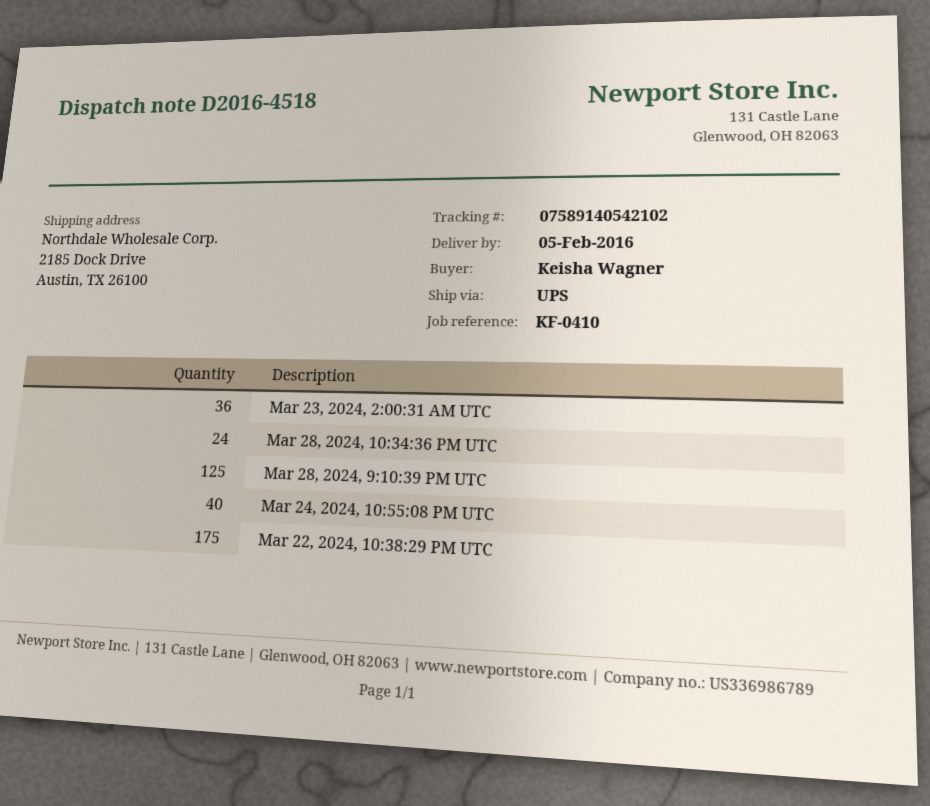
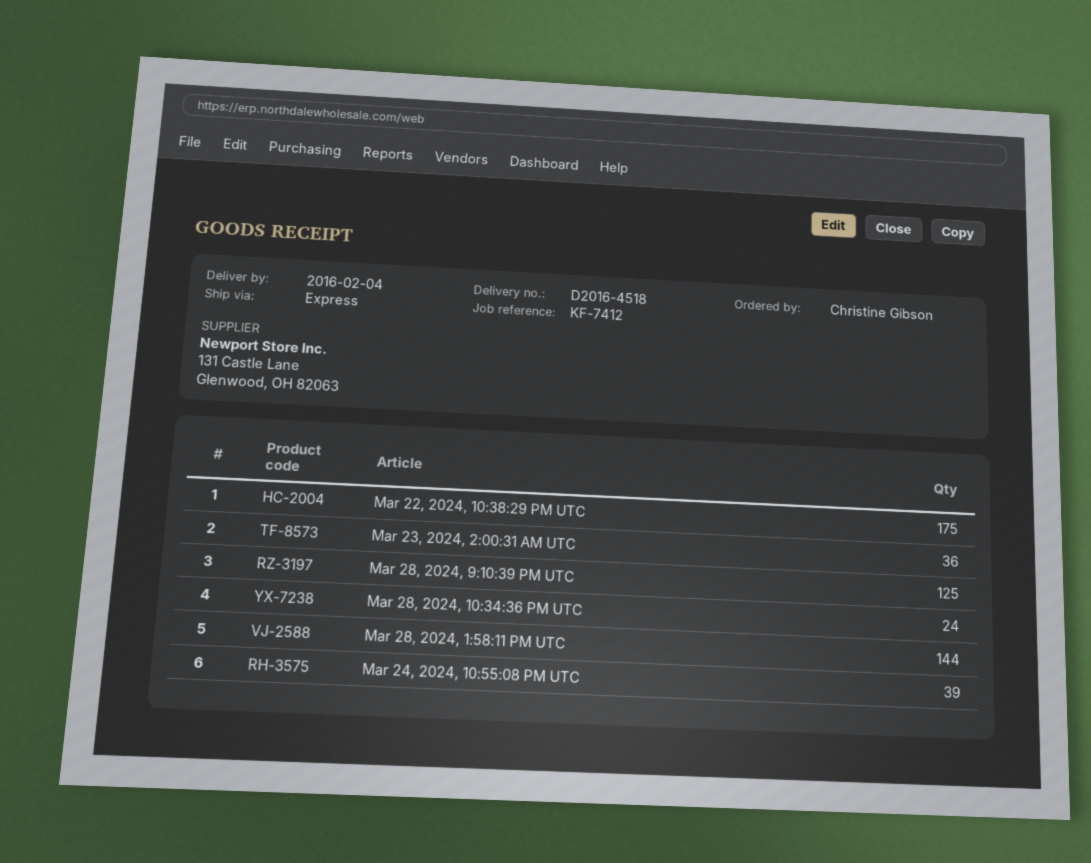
delivery date: 2016-02-05 -> 2016-02-04
reference: KF-0410 -> KF-7412
ordered by: Keisha Wagner -> Christine Gibson
shipping method: UPS -> express
Mar 24, 2024, 10:55:08 PM UTC: 40 -> 39
Mar 28, 2024, 1:58:11 PM UTC: none -> 144

